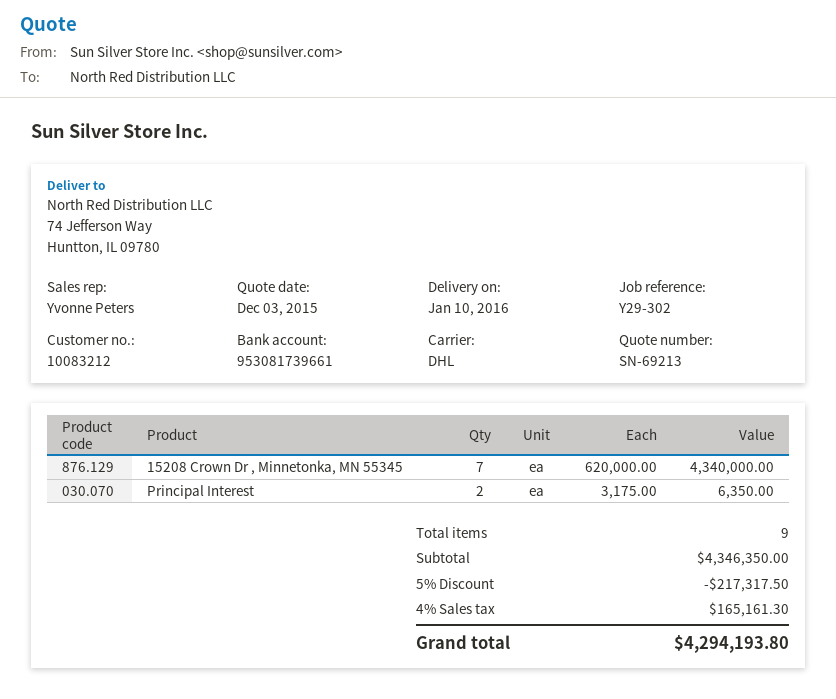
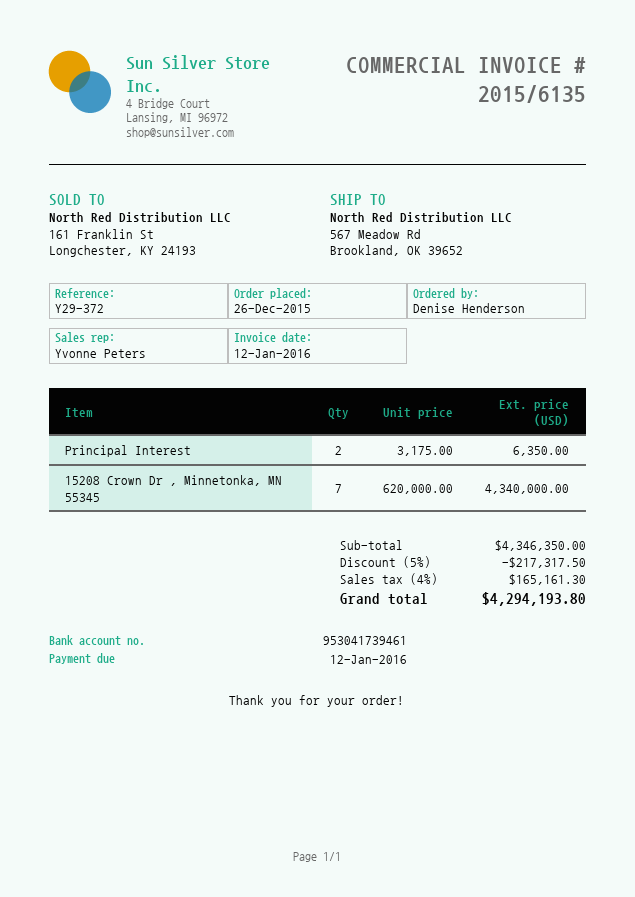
reference: Y29-302 -> Y29-372
bank account: 953081739661 -> 953041739461
ship to: 74 Jefferson Way, Huntton, IL 09780 -> 567 Meadow Rd, Brookland, OK 39652

